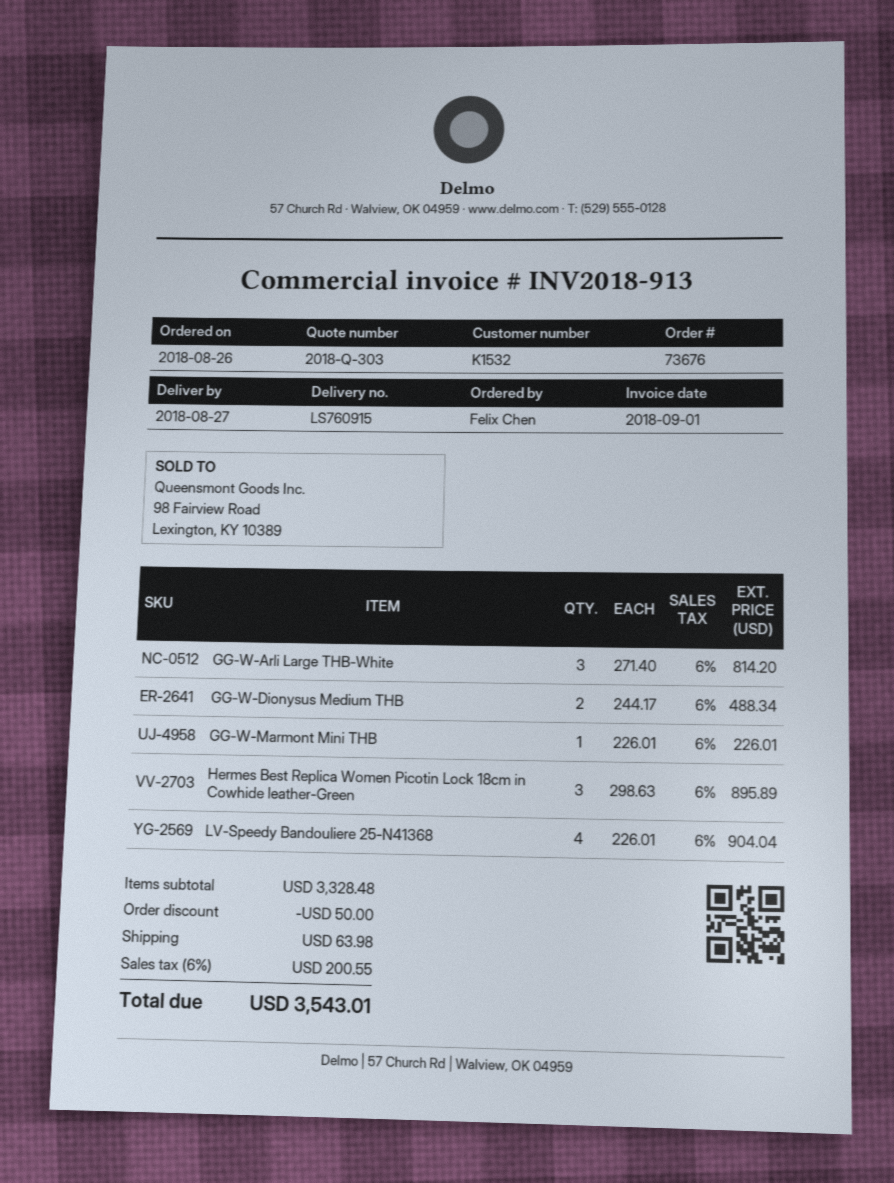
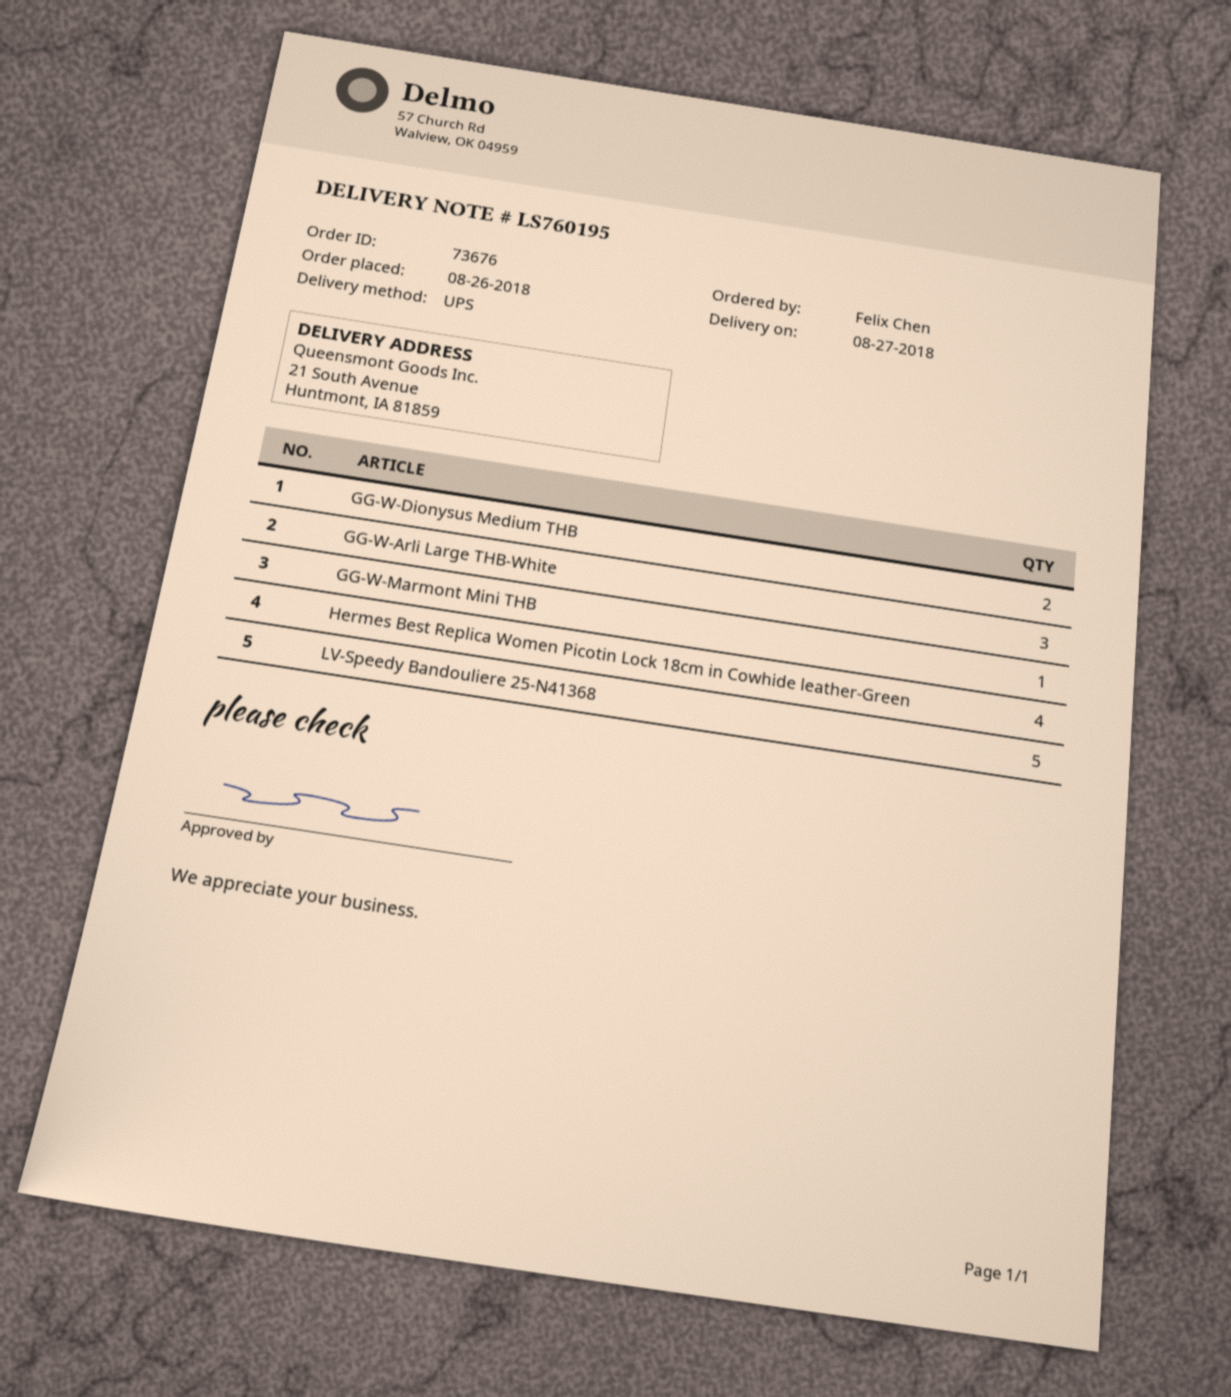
delivery note number: LS760915 -> LS760195
Hermes Best Replica Women Picotin Lock 18cm in Cowhide leather-Green: 3 -> 4
LV-Speedy Bandouliere 25-N41368: 4 -> 5

